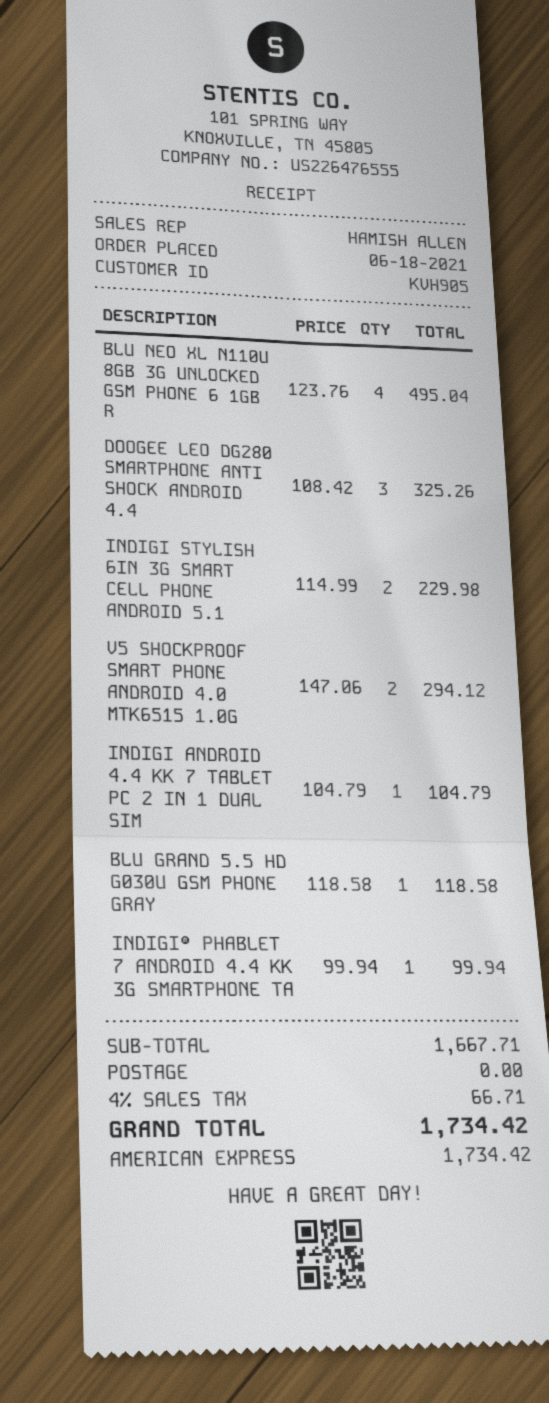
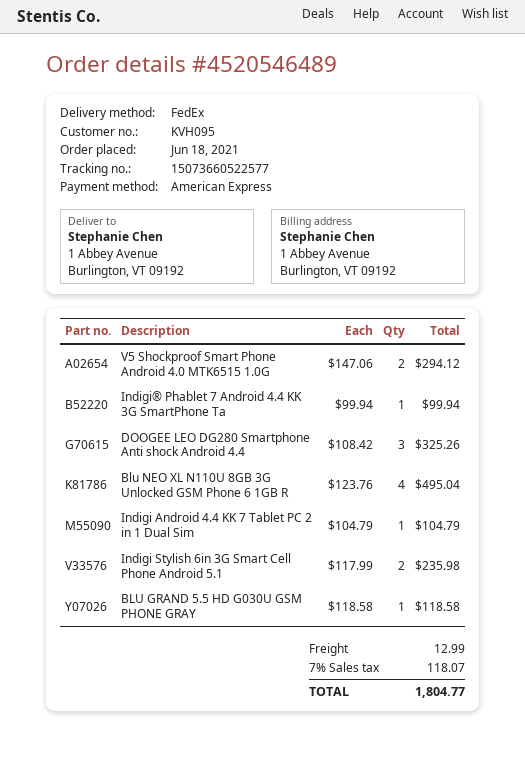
customer number: KVH905 -> KVH095
INDIGI STYLISH 6IN 3G SMART CELL PHONE ANDROID 5.1: 2 x 114.99 = 229.98 -> 2 x 117.99 = 235.98
shipping: 0.00 -> 12.99
tax: 4% = 66.71 -> 7% = 118.07
total: 1734.42 -> 1804.77

